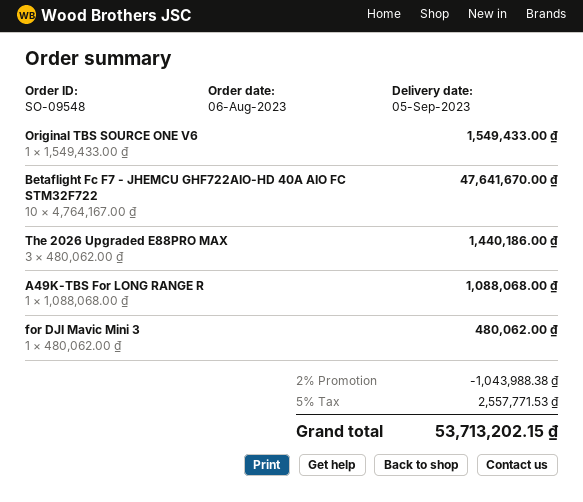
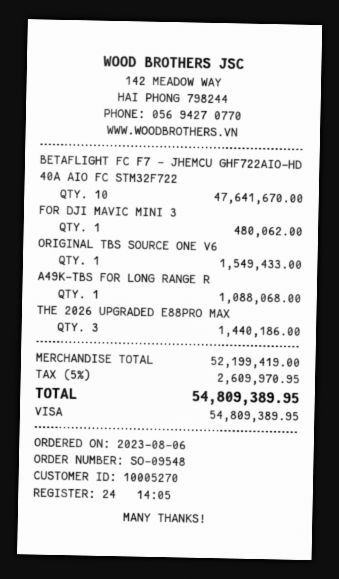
discount: 2% = 1043988.38 -> none
tax: 5% = 2557771.53 -> 5% = 2609970.95
total: 53713202.15 -> 54809389.95

